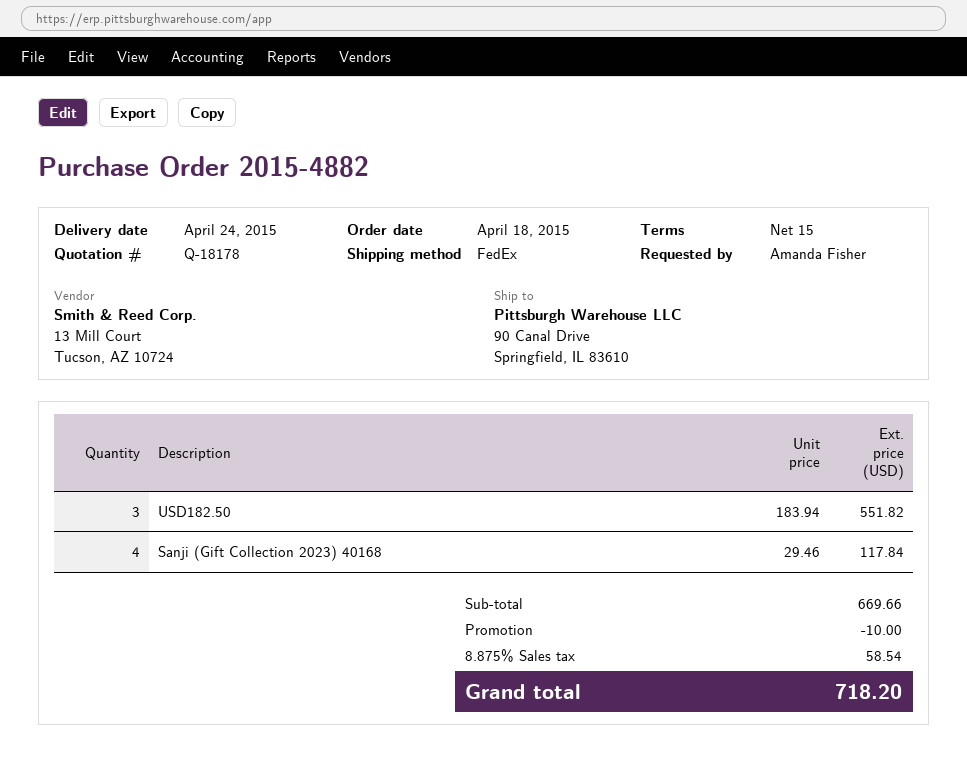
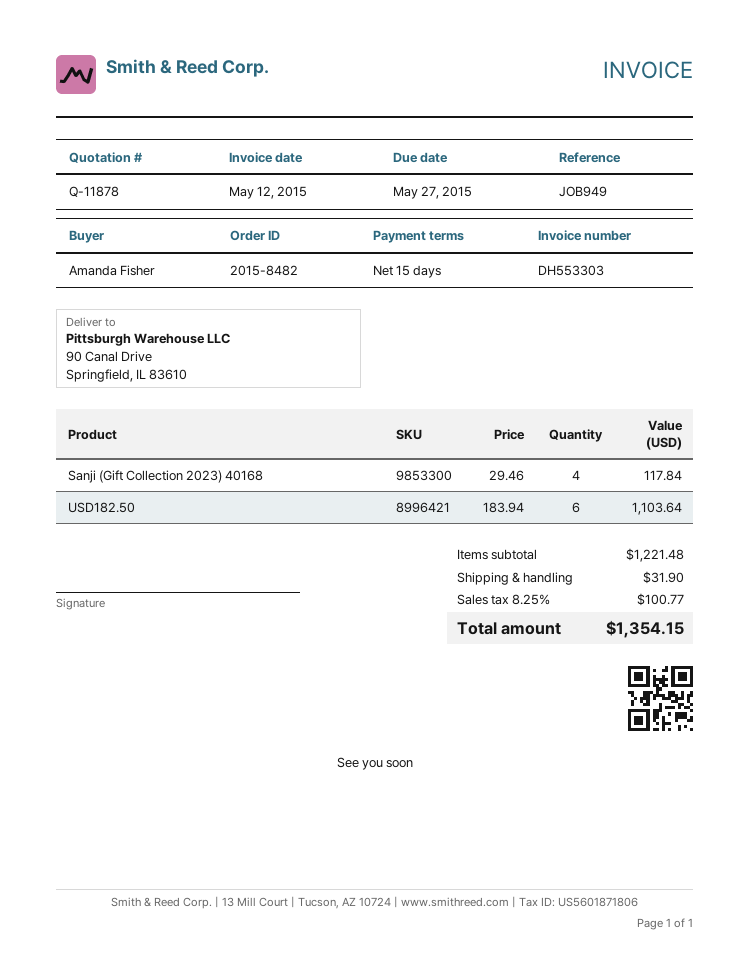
quote number: Q-18178 -> Q-11878
order number: 2015-4882 -> 2015-8482
USD182.50: 3 x 183.94 = 551.82 -> 6 x 183.94 = 1103.64
subtotal: 669.66 -> 1221.48
discount: 10.00 -> none
shipping: none -> 31.90
tax: 8.875% = 58.54 -> 8.25% = 100.77
total: 718.20 -> 1354.15

